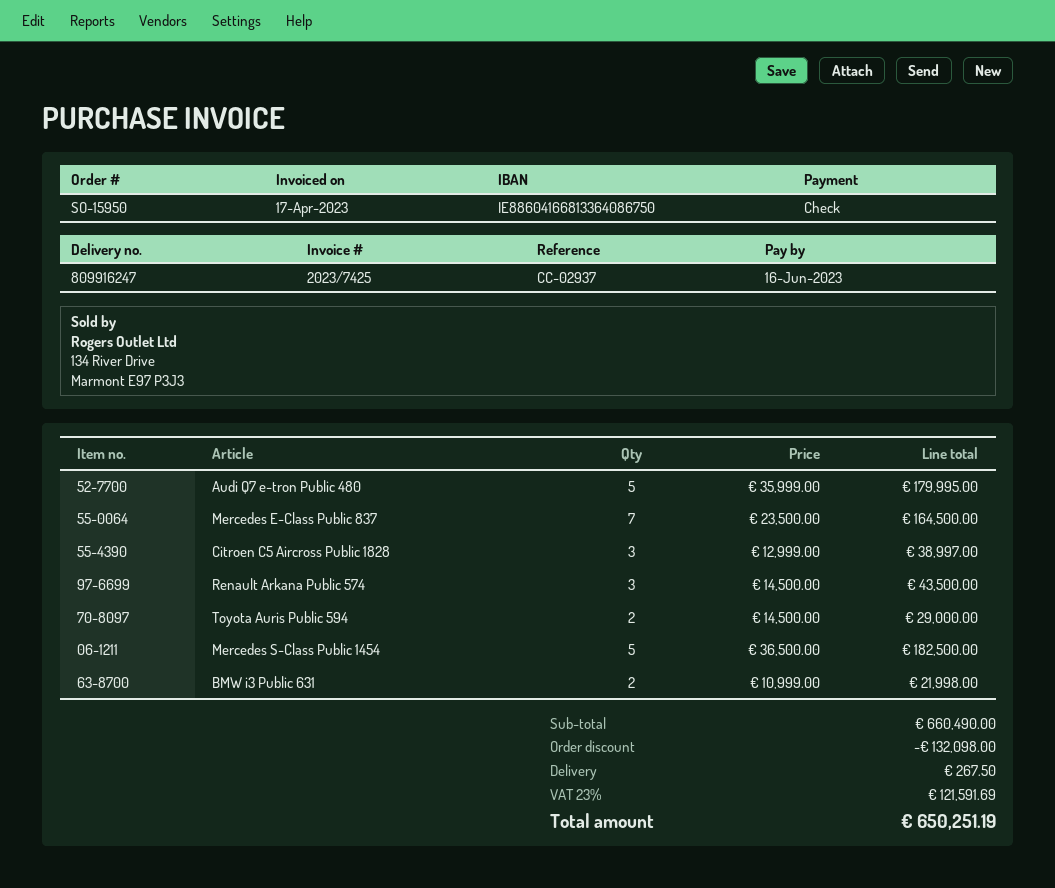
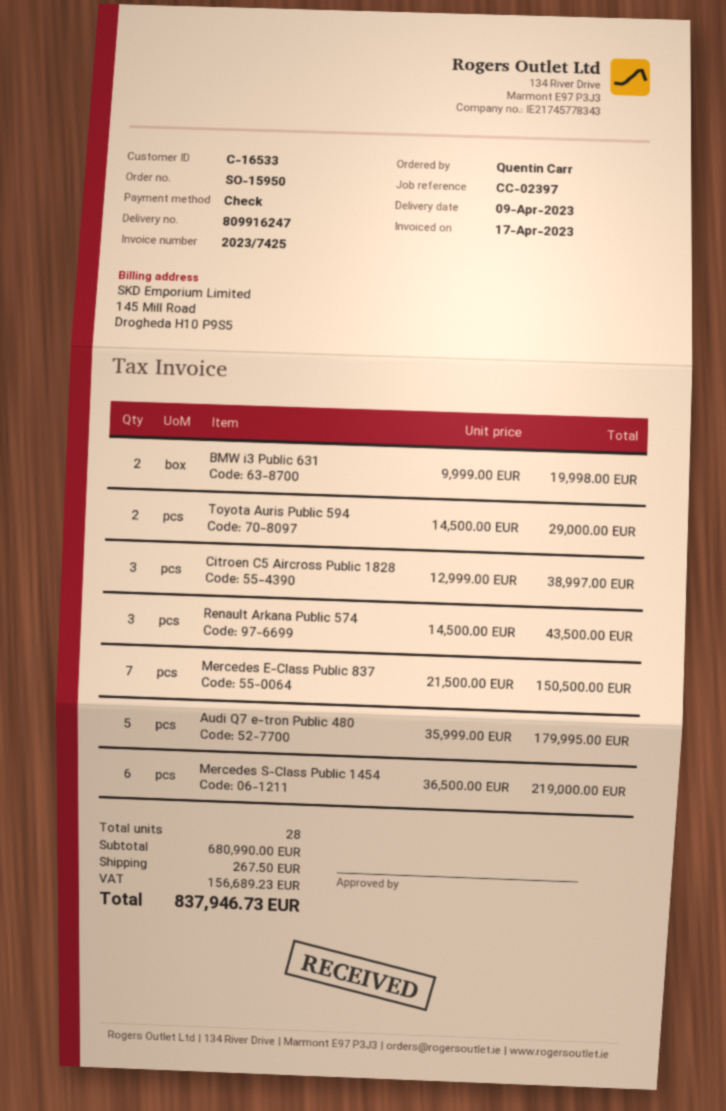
reference: CC-02937 -> CC-02397
Mercedes E-Class Public 837: 7 x 23500.00 = 164500.00 -> 7 x 21500.00 = 150500.00
Mercedes S-Class Public 1454: 5 x 36500.00 = 182500.00 -> 6 x 36500.00 = 219000.00
BMW i3 Public 631: 2 x 10999.00 = 21998.00 -> 2 x 9999.00 = 19998.00
subtotal: 660490.00 -> 680990.00
discount: 132098.00 -> none
tax: 121591.69 -> 156689.23
total: 650251.19 -> 837946.73

